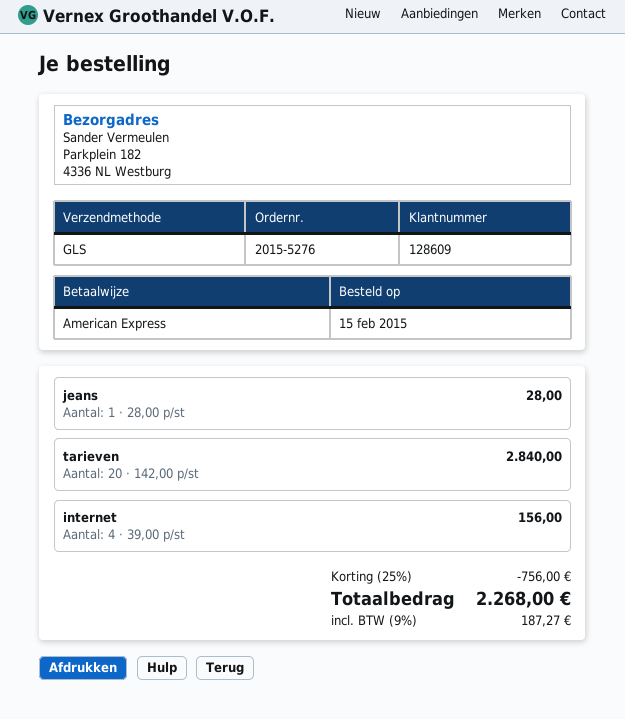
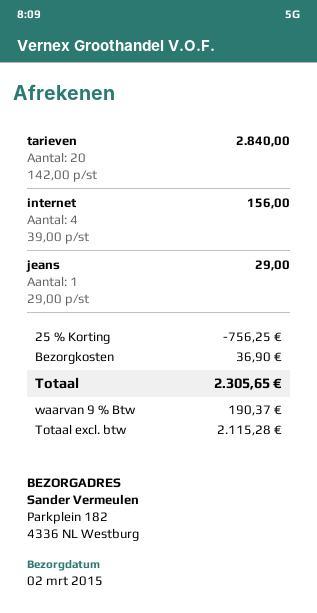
jeans: 1 x 28.00 = 28.00 -> 1 x 29.00 = 29.00
discount: 25% = 756.00 -> 25% = 756.25
shipping: none -> 36.90
tax: 9% = 187.27 -> 9% = 190.37
total: 2268.00 -> 2305.65

